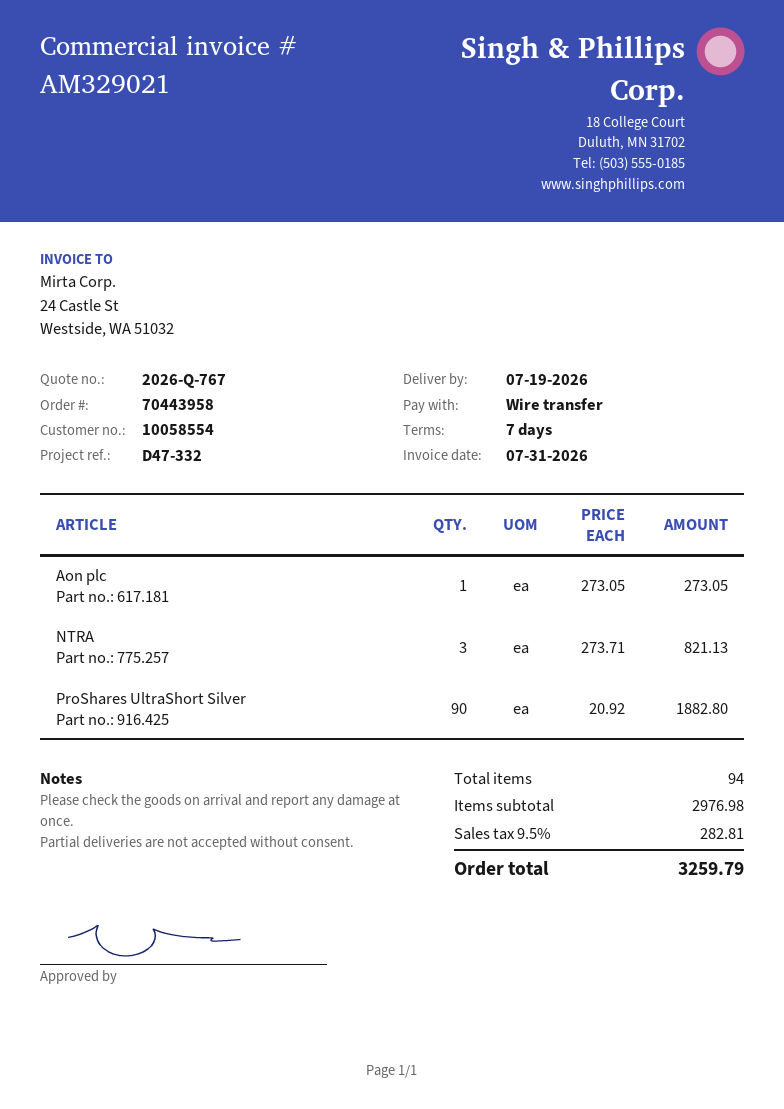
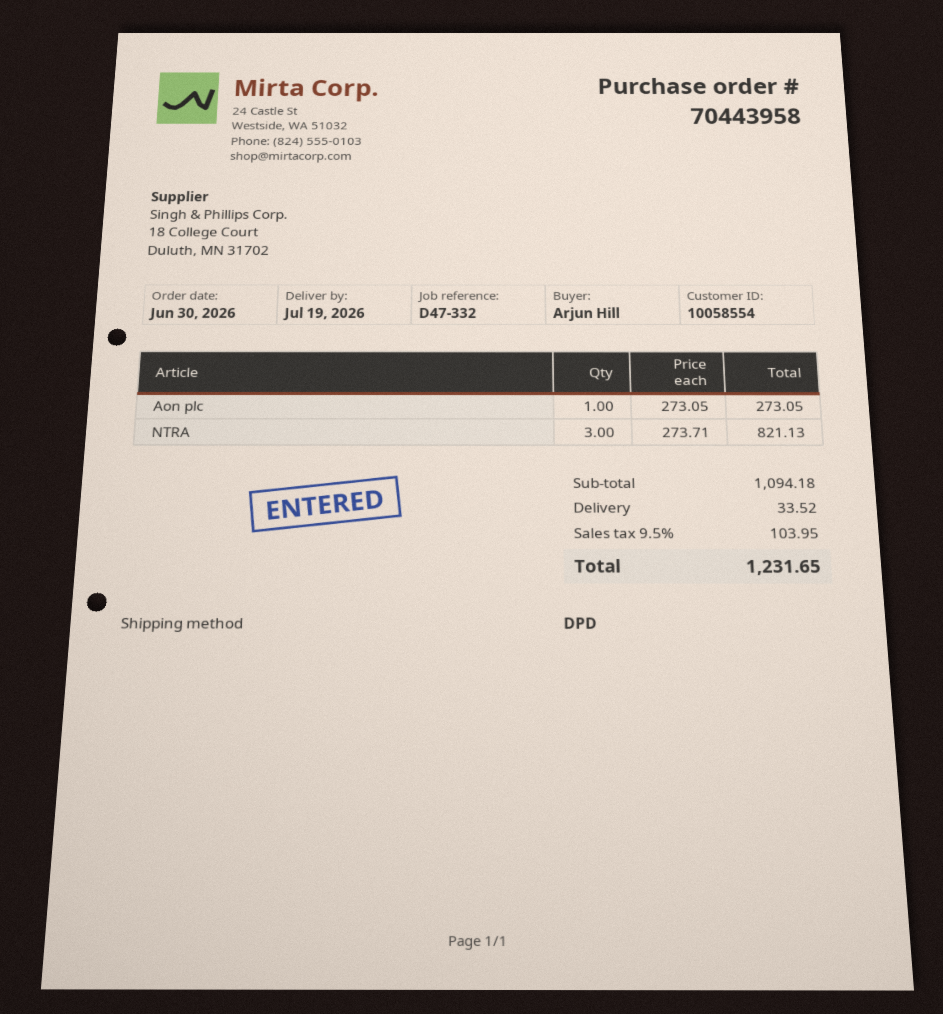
ProShares UltraShort Silver: 90 x 20.92 = 1882.80 -> none
subtotal: 2976.98 -> 1094.18
shipping: none -> 33.52
tax: 9.5% = 282.81 -> 9.5% = 103.95
total: 3259.79 -> 1231.65

